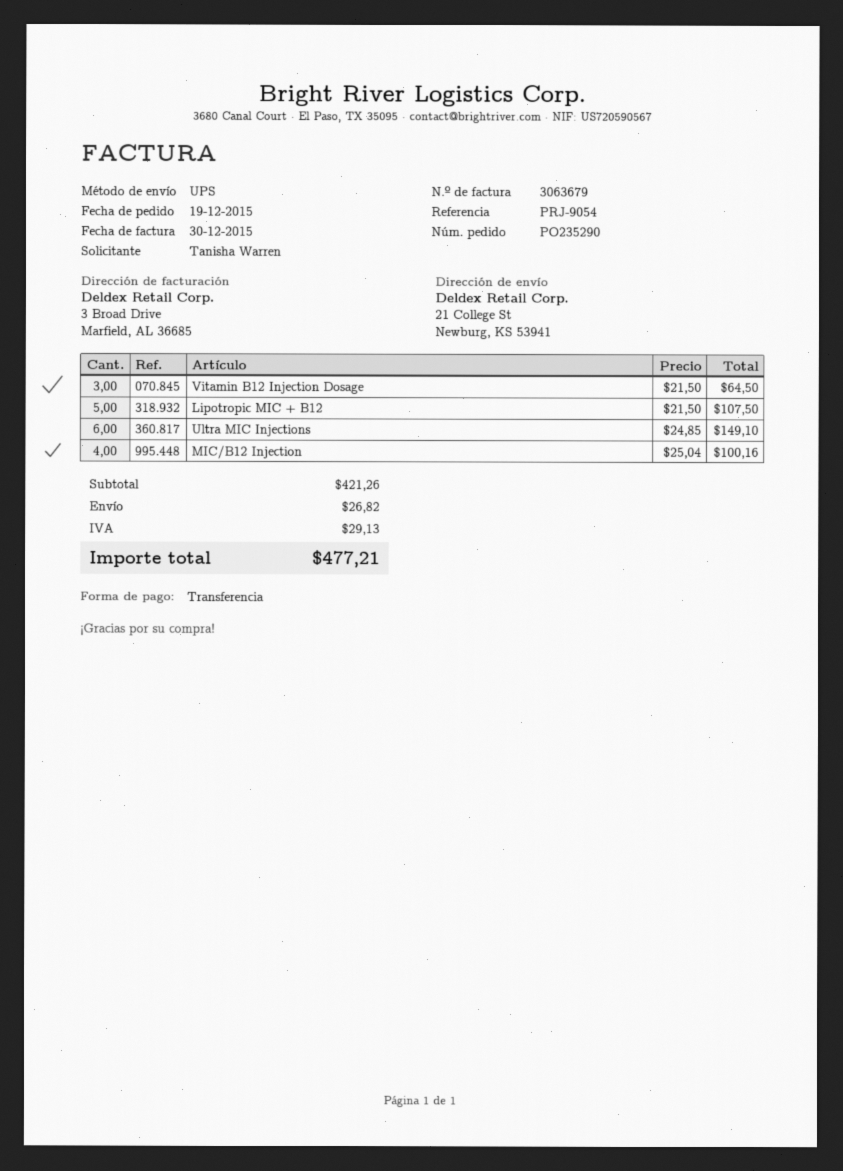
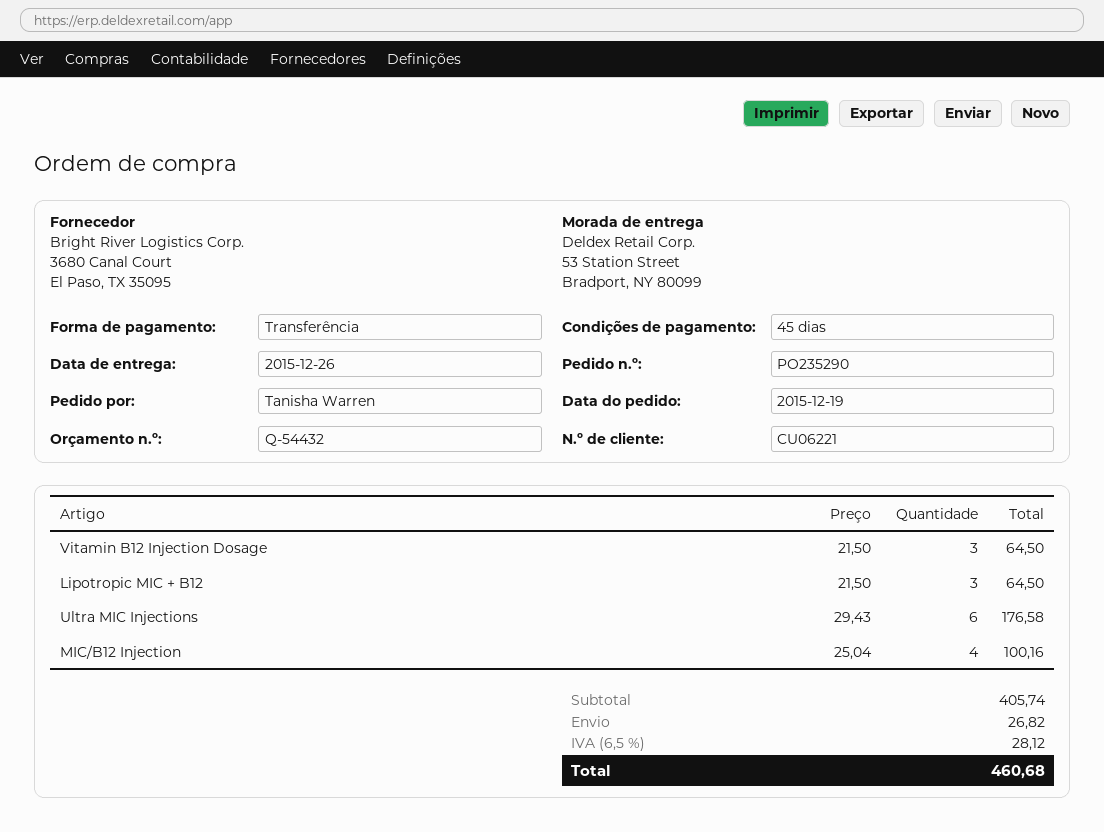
ship to: 21 College St, Newburg, KS 53941 -> 53 Station Street, Bradport, NY 80099
Lipotropic MIC + B12: 5 x 21.50 = 107.50 -> 3 x 21.50 = 64.50
Ultra MIC Injections: 6 x 24.85 = 149.10 -> 6 x 29.43 = 176.58
subtotal: 421.26 -> 405.74
tax: 29.13 -> 28.12
total: 477.21 -> 460.68

